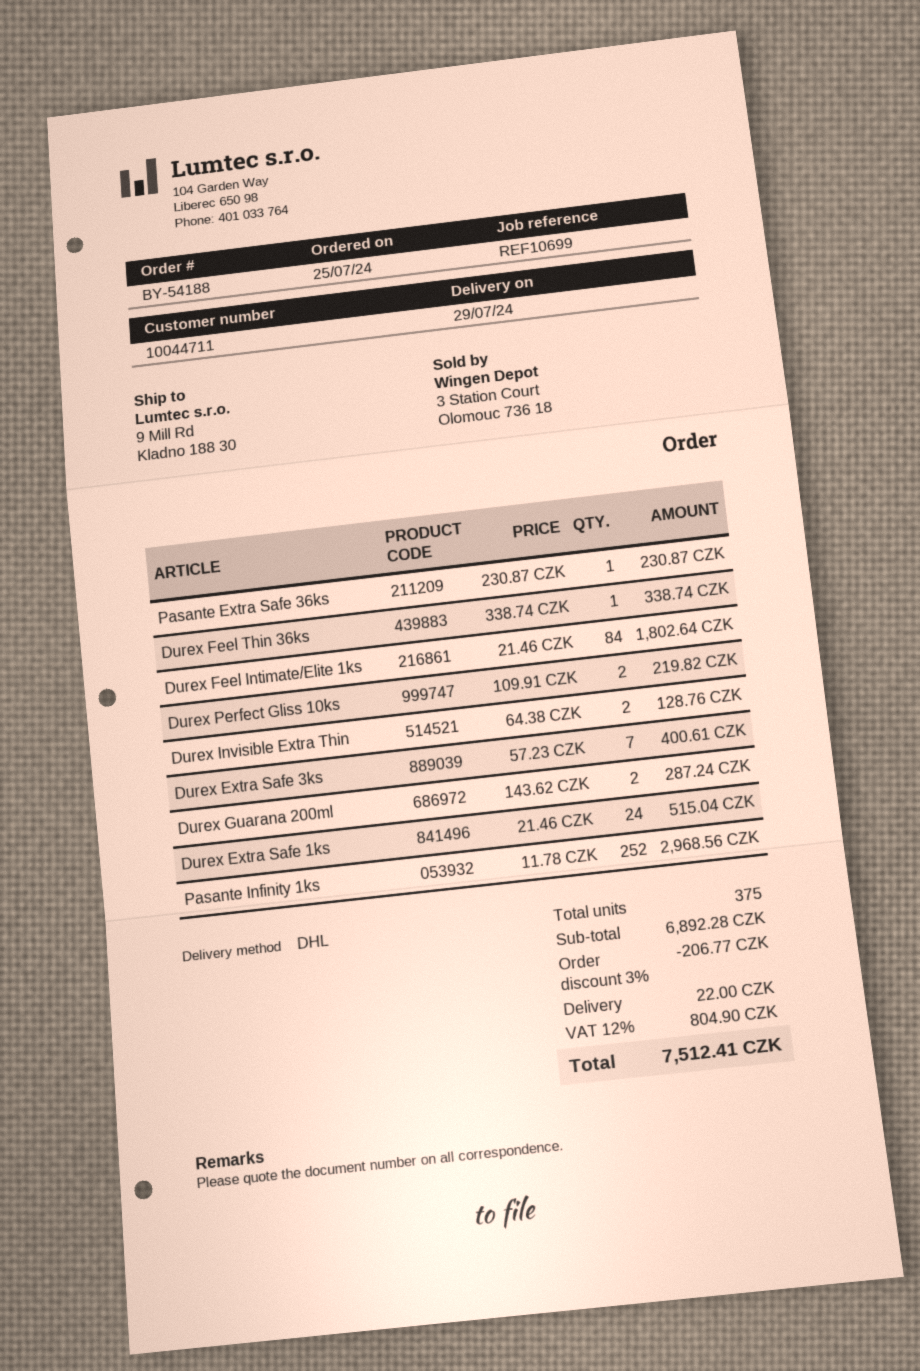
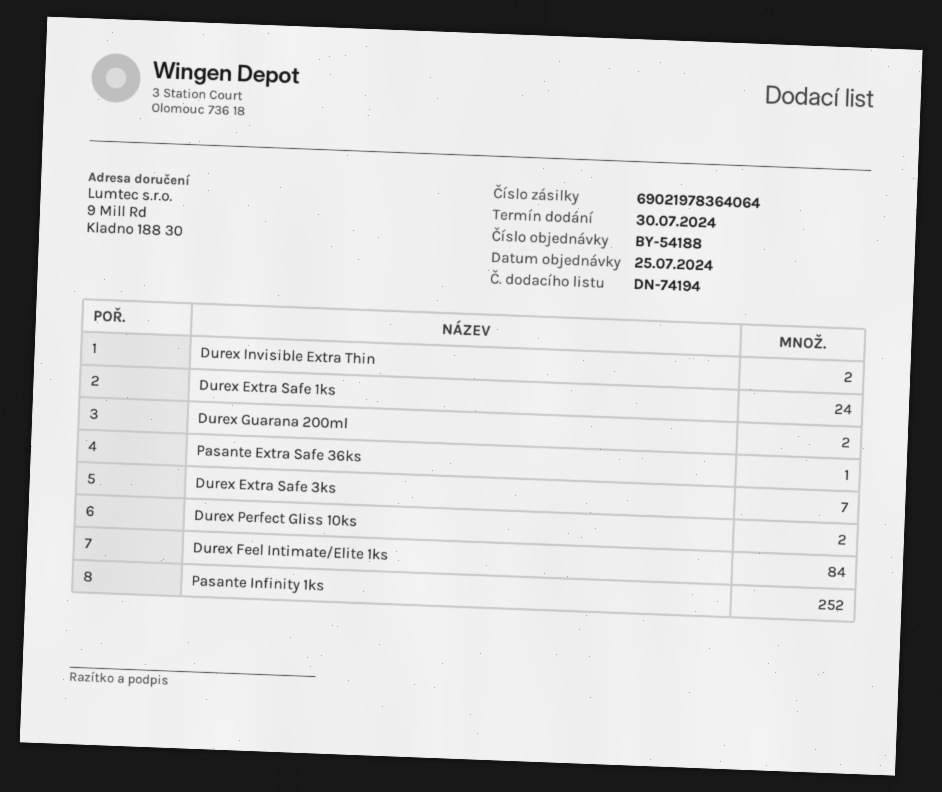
delivery date: 2024-07-29 -> 2024-07-30
Durex Feel Thin 36ks: 1 -> none

